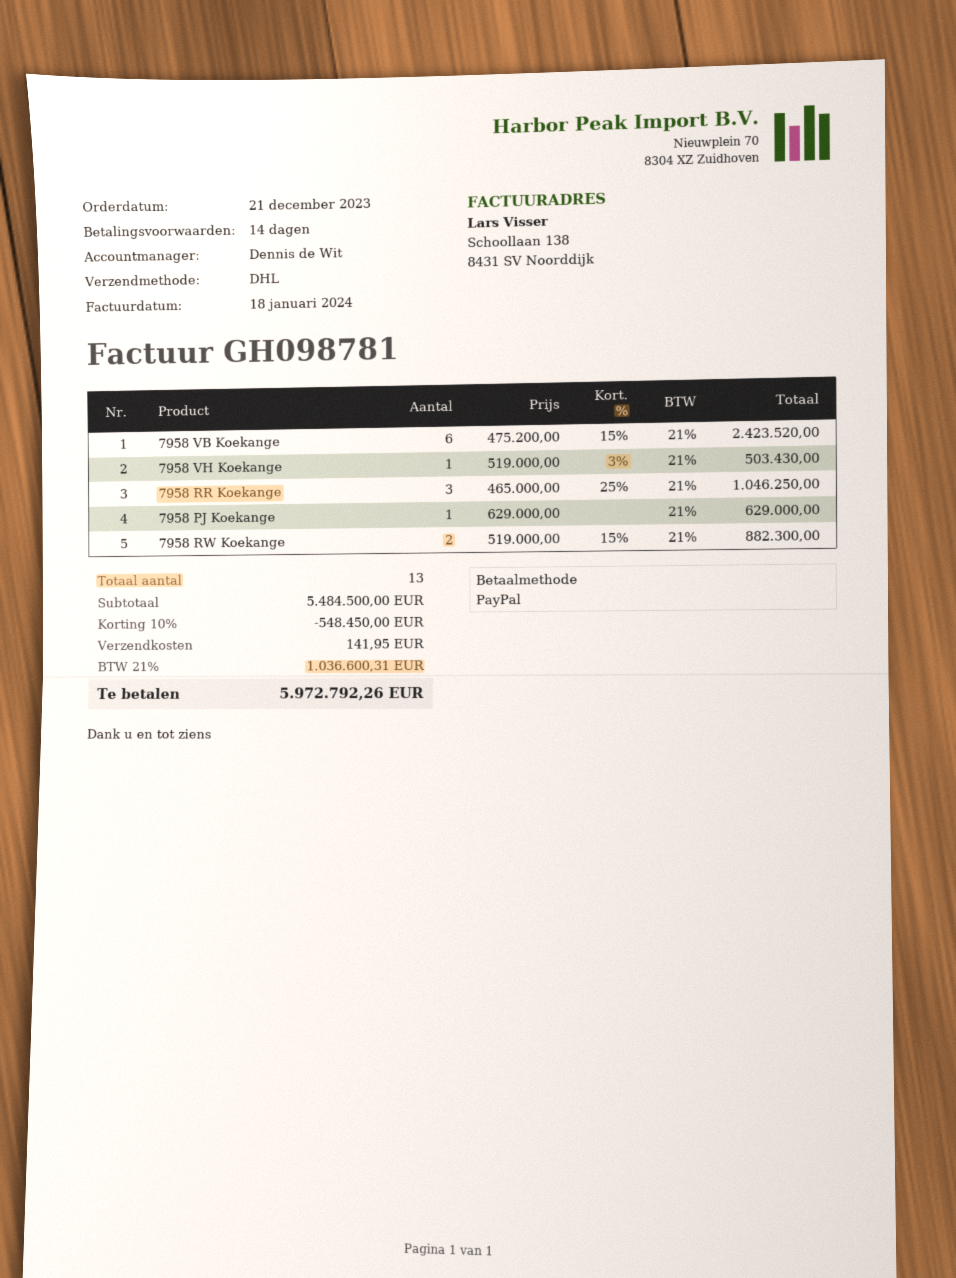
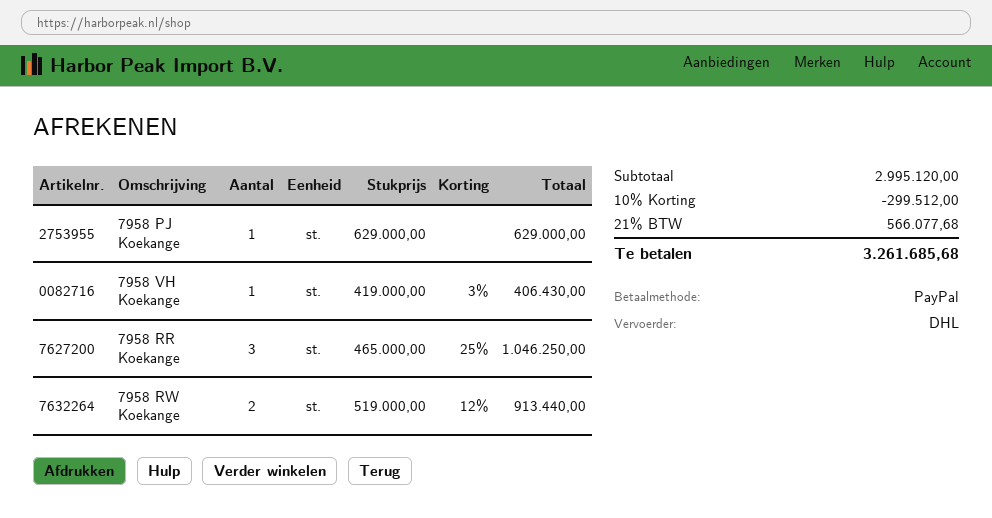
7958 VB Koekange: 6 x 475200.00 - 15% = 2423520.00 -> none
7958 VH Koekange: 1 x 519000.00 - 3% = 503430.00 -> 1 x 419000.00 - 3% = 406430.00
7958 RW Koekange: 2 x 519000.00 - 15% = 882300.00 -> 2 x 519000.00 - 12% = 913440.00
subtotal: 5484500.00 -> 2995120.00
discount: 10% = 548450.00 -> 10% = 299512.00
shipping: 141.95 -> none
tax: 21% = 1036600.31 -> 21% = 566077.68
total: 5972792.26 -> 3261685.68

